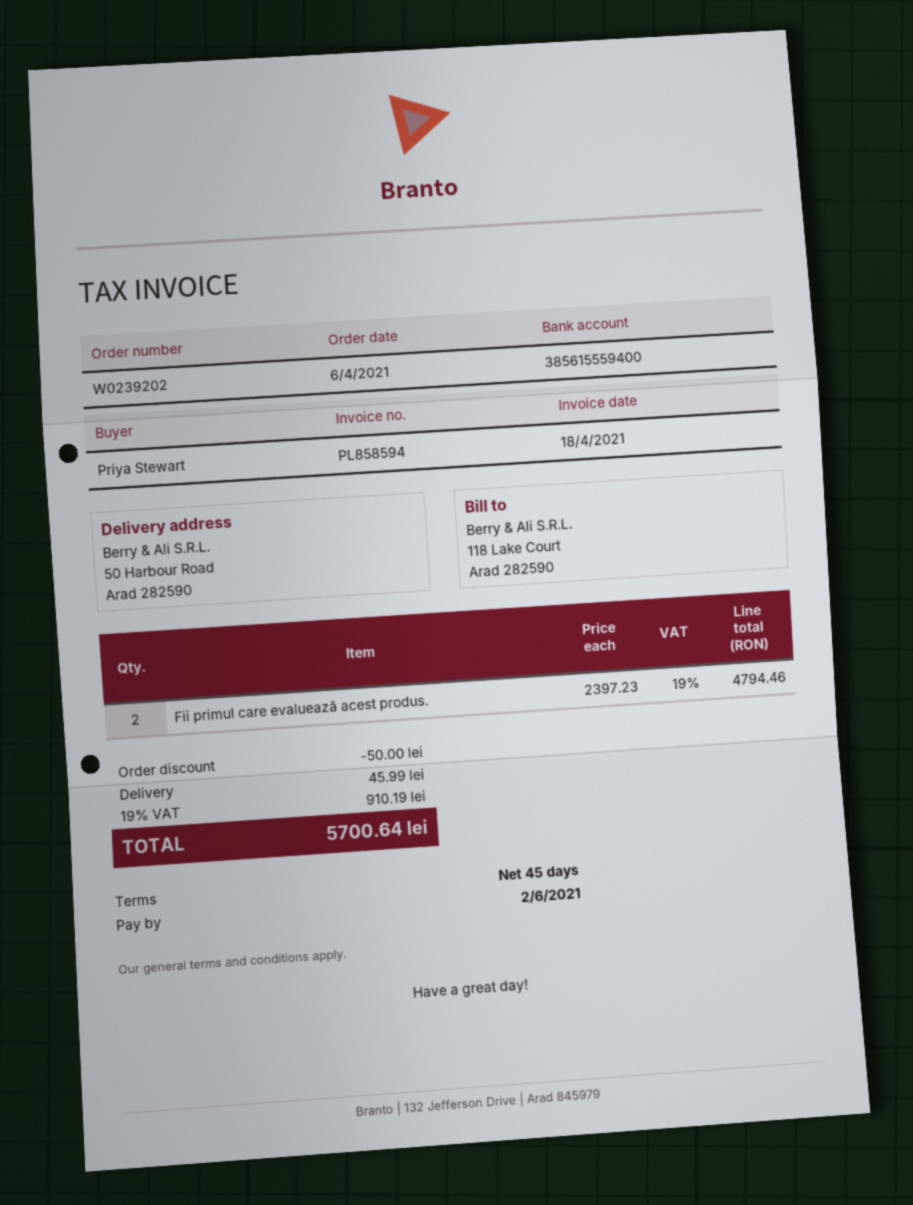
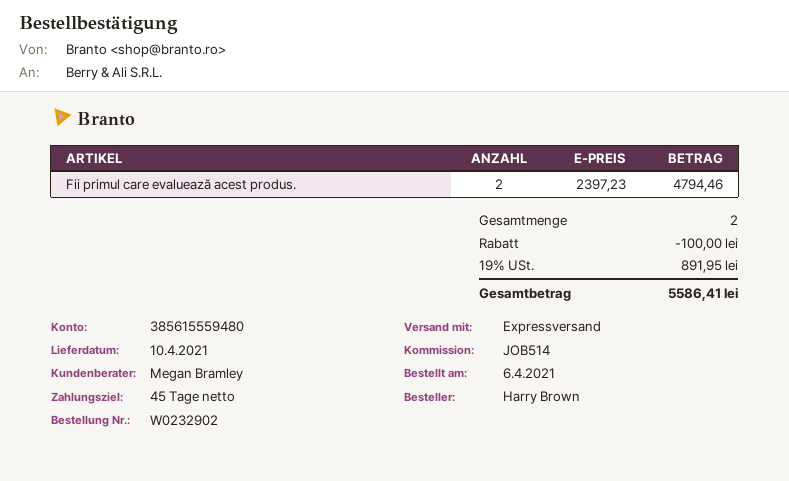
order number: W0239202 -> W0232902
ordered by: Priya Stewart -> Harry Brown
bank account: 385615559400 -> 385615559480
discount: 50.00 -> 100.00
shipping: 45.99 -> none
tax: 19% = 910.19 -> 19% = 891.95
total: 5700.64 -> 5586.41

